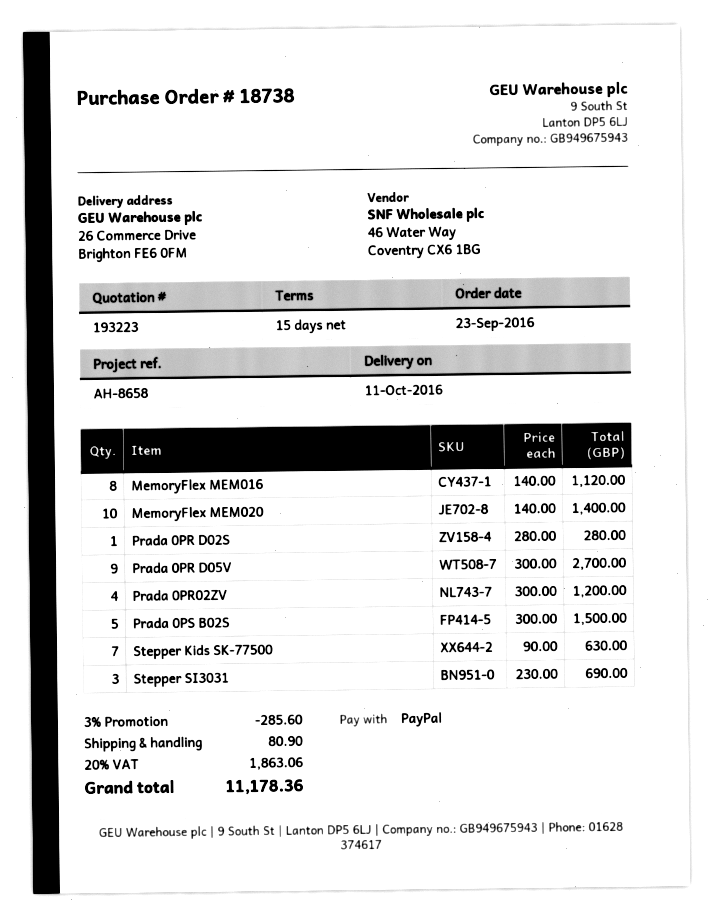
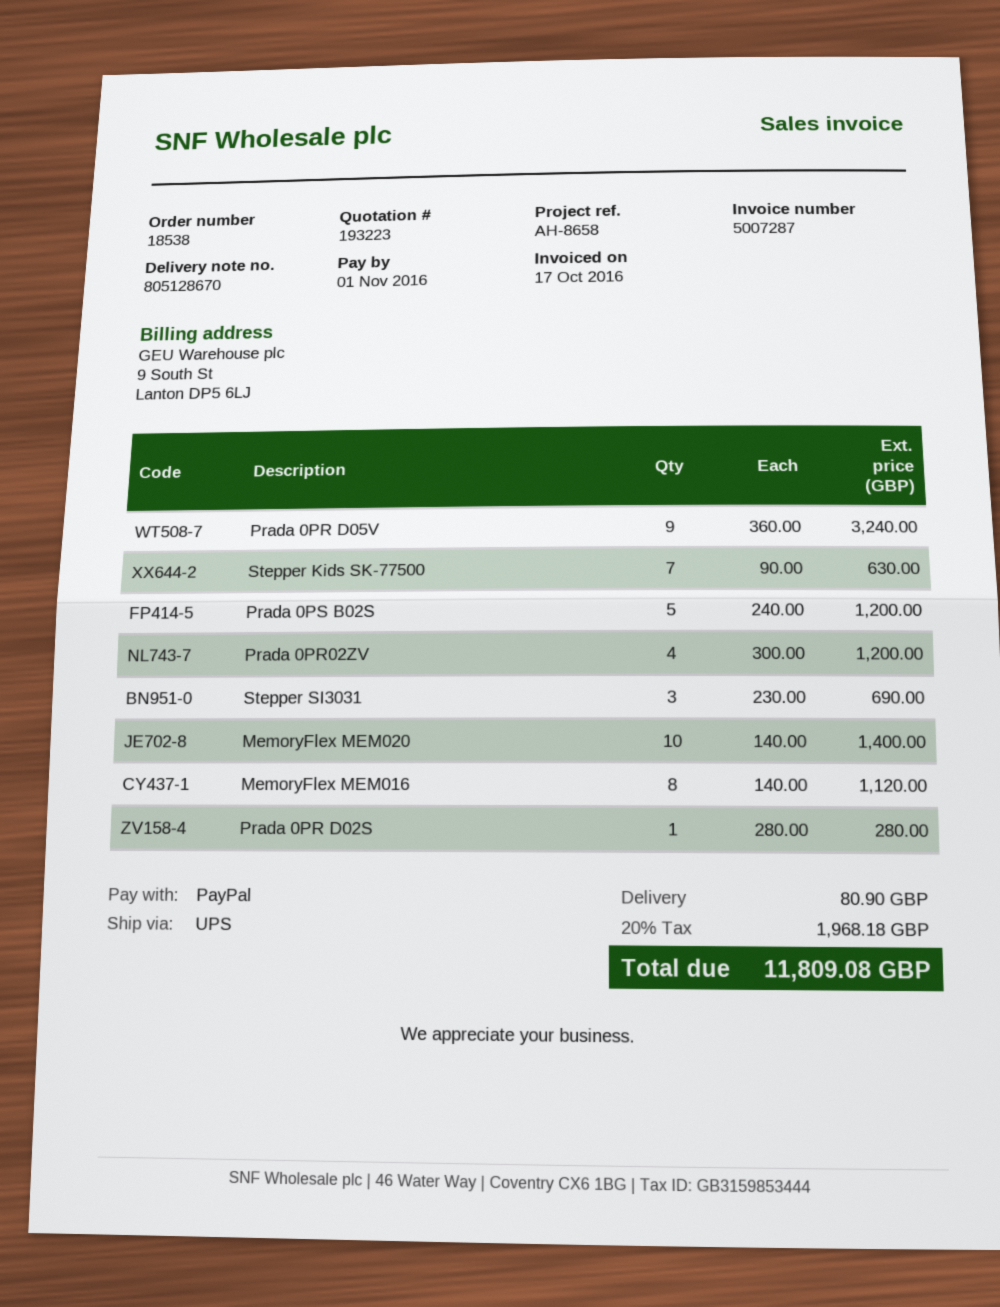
order number: 18738 -> 18538
Prada 0PR D05V: 9 x 300.00 = 2700.00 -> 9 x 360.00 = 3240.00
Prada 0PS B02S: 5 x 300.00 = 1500.00 -> 5 x 240.00 = 1200.00
discount: 3% = 285.60 -> none
tax: 20% = 1863.06 -> 20% = 1968.18
total: 11178.36 -> 11809.08

